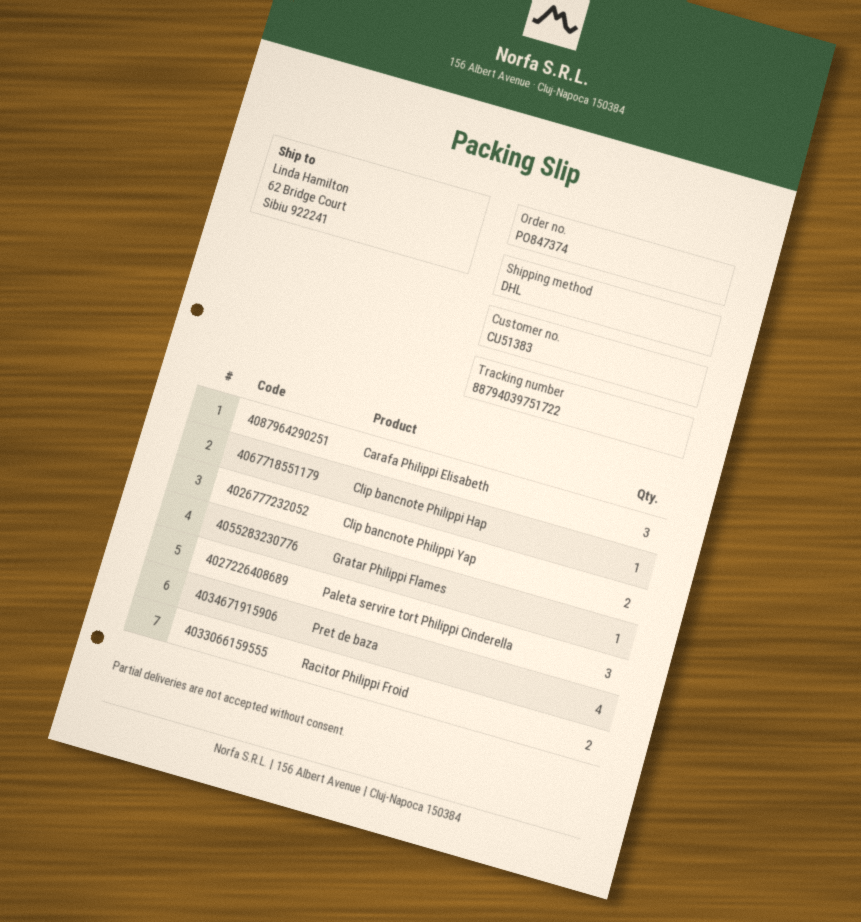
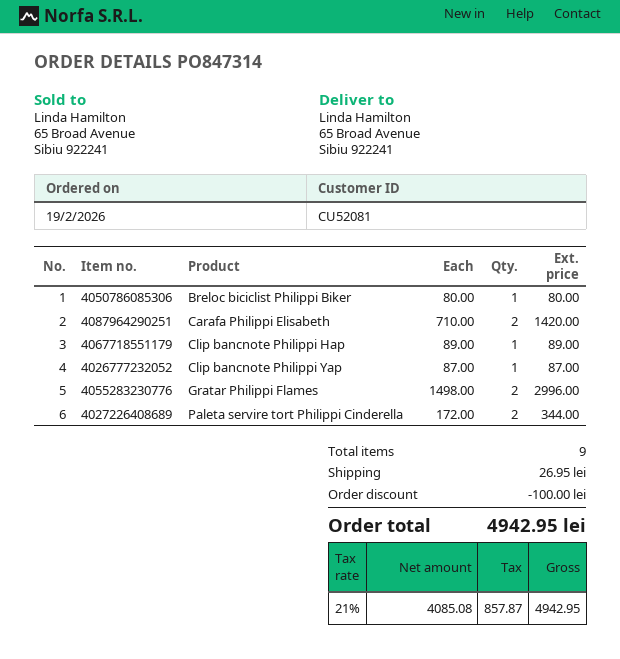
order number: PO847374 -> PO847314
customer number: CU51383 -> CU52081
ship to: 62 Bridge Court, Sibiu 922241 -> 65 Broad Avenue, Sibiu 922241
Carafa Philippi Elisabeth: 3 -> 2
Clip bancnote Philippi Yap: 2 -> 1
Gratar Philippi Flames: 1 -> 2
Paleta servire tort Philippi Cinderella: 3 -> 2
Pret de baza: 4 -> none
Racitor Philippi Froid: 2 -> none
Breloc biciclist Philippi Biker: none -> 1

